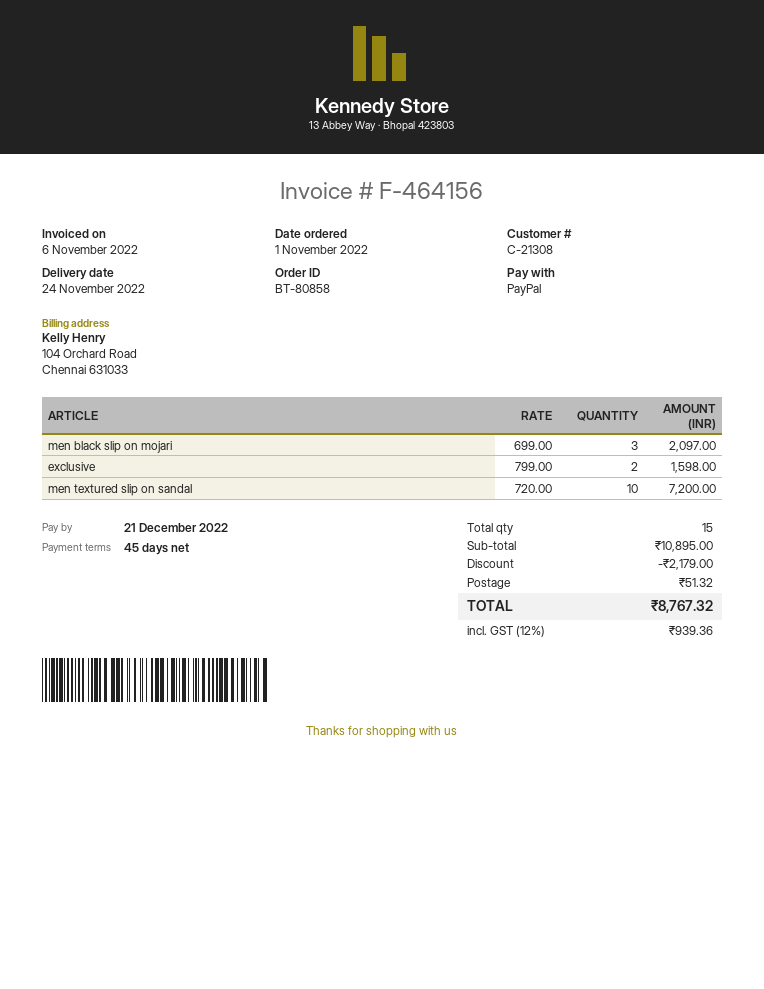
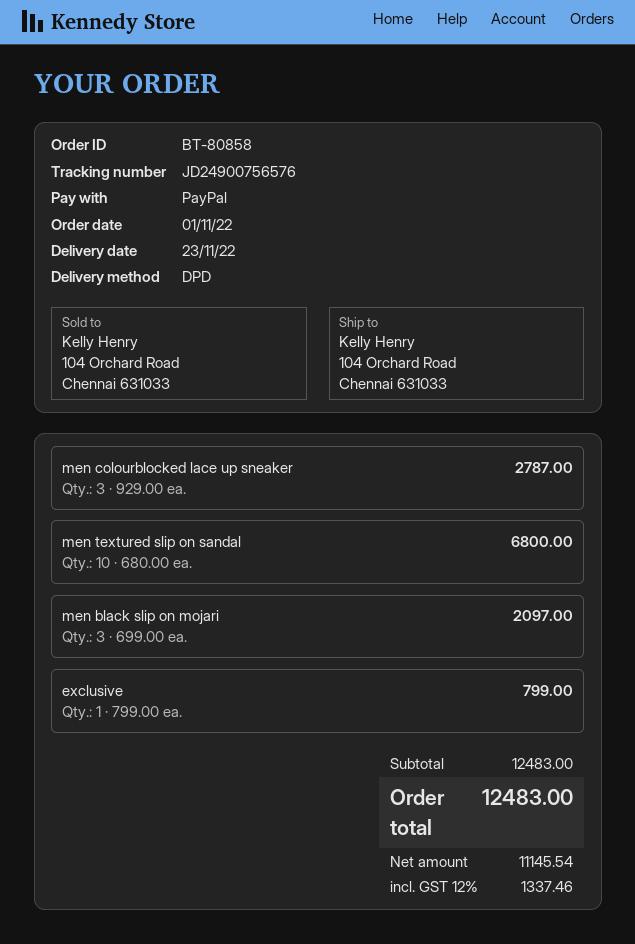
delivery date: 2022-11-24 -> 2022-11-23
exclusive: 2 x 799.00 = 1598.00 -> 1 x 799.00 = 799.00
men textured slip on sandal: 10 x 720.00 = 7200.00 -> 10 x 680.00 = 6800.00
men colourblocked lace up sneaker: none -> 3 x 929.00 = 2787.00
subtotal: 10895.00 -> 12483.00
discount: 2179.00 -> none
shipping: 51.32 -> none
tax: 12% = 939.36 -> 12% = 1337.46
total: 8767.32 -> 12483.00

